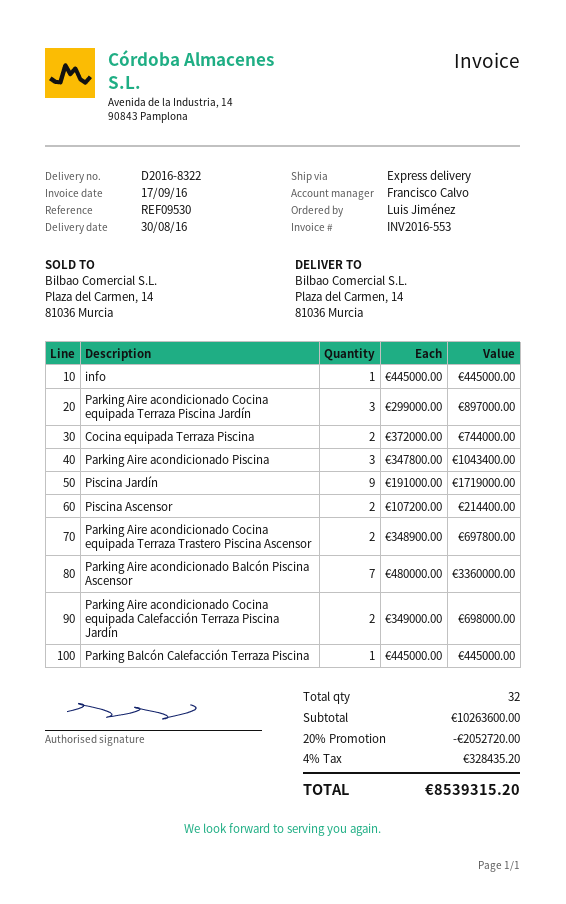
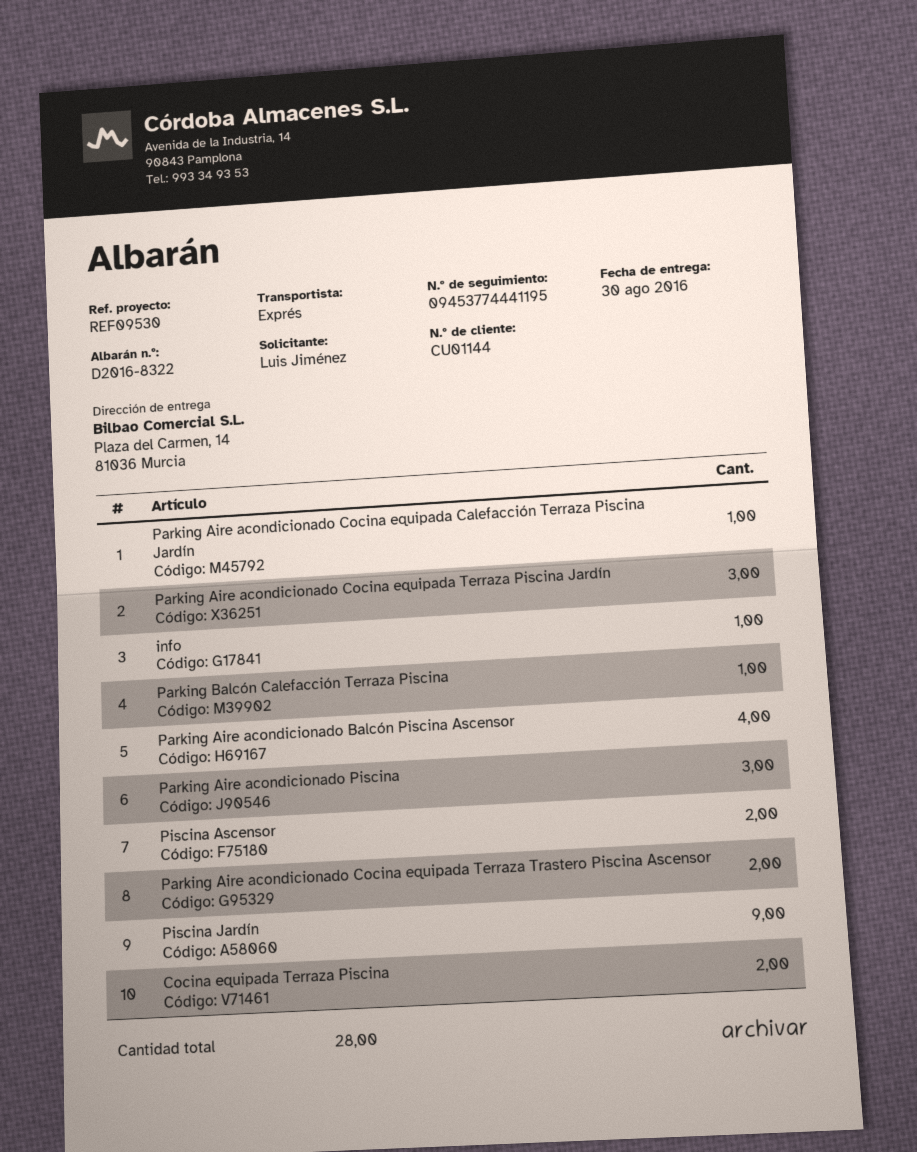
Parking Aire acondicionado Balcón Piscina Ascensor: 7 -> 4
Parking Aire acondicionado Cocina equipada Calefacción Terraza Piscina Jardín: 2 -> 1
total quantity: 32 -> 28

